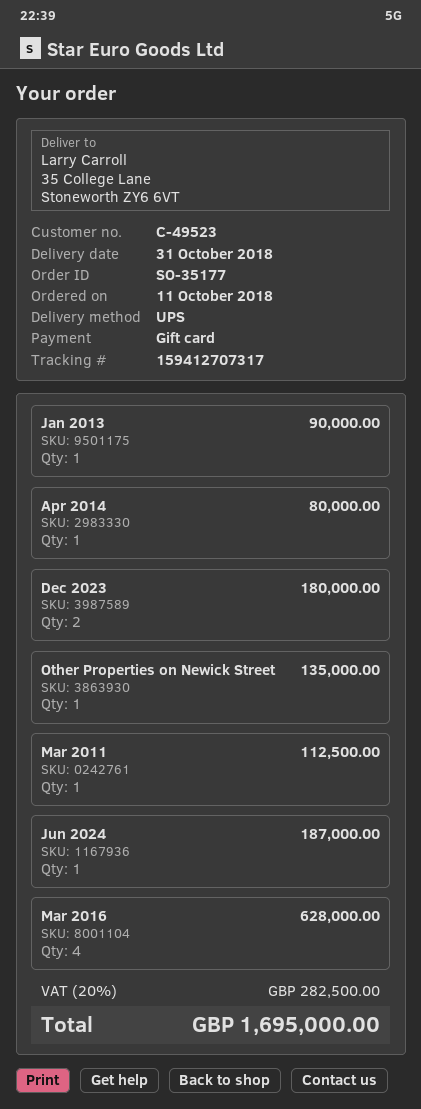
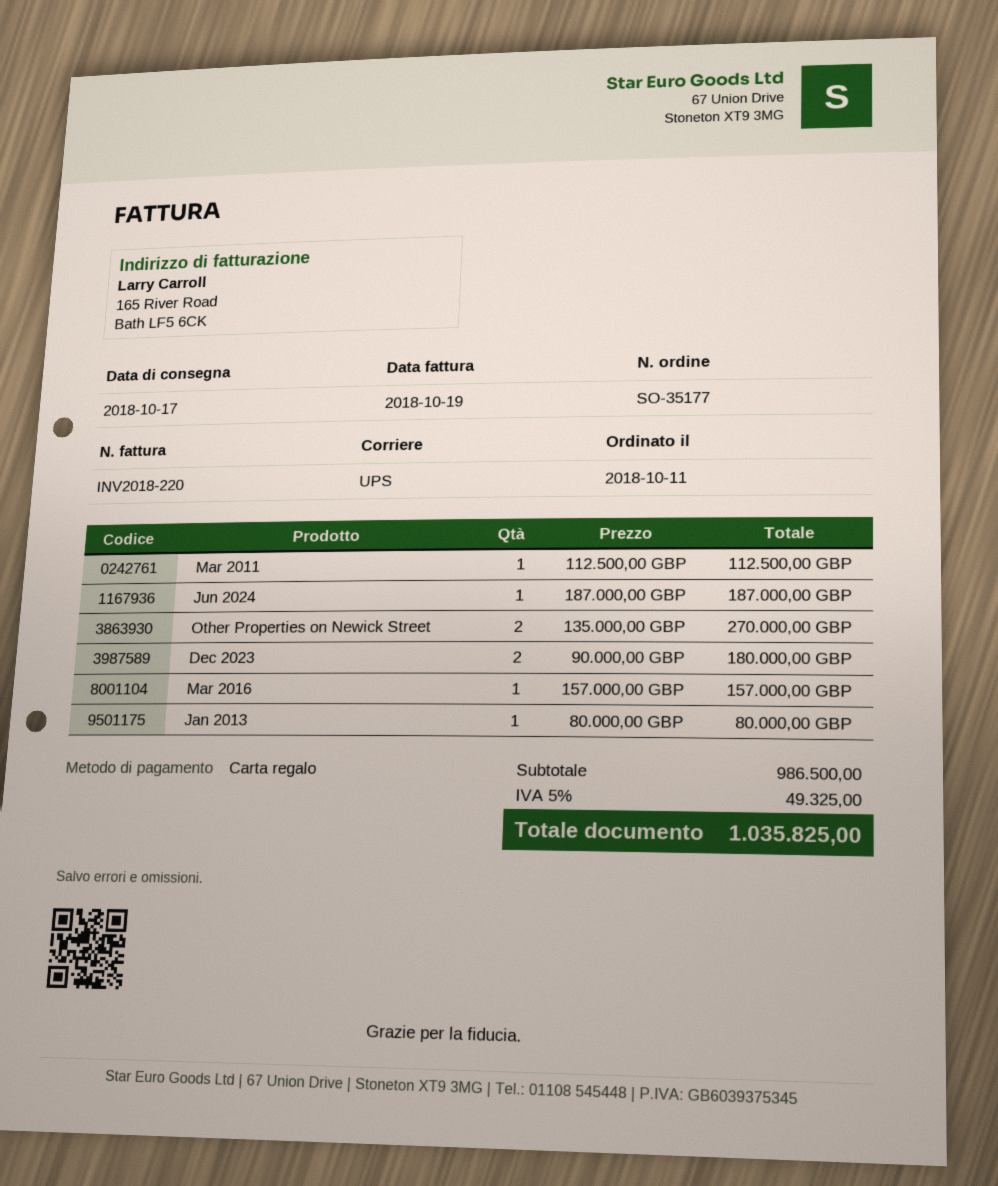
delivery date: 2018-10-31 -> 2018-10-17
Jan 2013: 1 for 90000.00 -> 1 for 80000.00
Apr 2014: 1 for 80000.00 -> none
Other Properties on Newick Street: 1 for 135000.00 -> 2 for 270000.00
Mar 2016: 4 for 628000.00 -> 1 for 157000.00
tax: 20% = 282500.00 -> 5% = 49325.00
total: 1695000.00 -> 1035825.00

